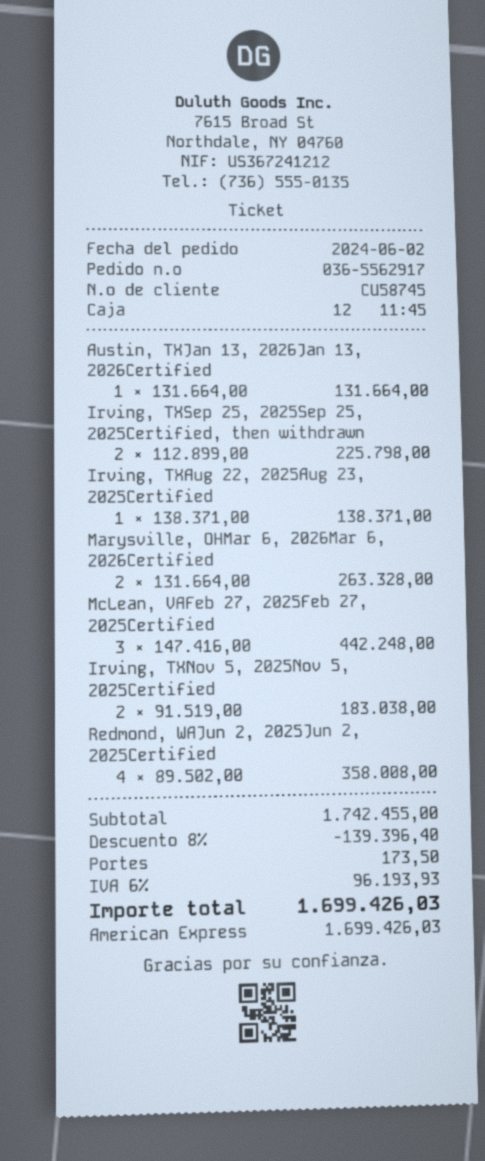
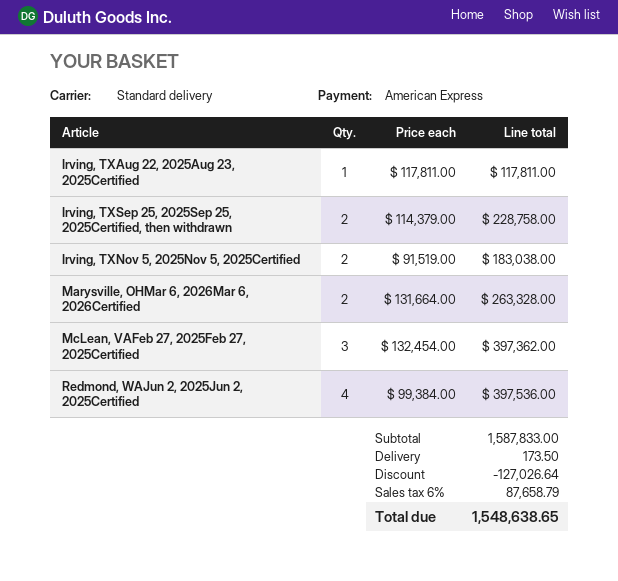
Austin, TXJan 13, 2026Jan 13, 2026Certified: 1 x 131664.00 = 131664.00 -> none
Irving, TXSep 25, 2025Sep 25, 2025Certified, then withdrawn: 2 x 112899.00 = 225798.00 -> 2 x 114379.00 = 228758.00
Irving, TXAug 22, 2025Aug 23, 2025Certified: 1 x 138371.00 = 138371.00 -> 1 x 117811.00 = 117811.00
McLean, VAFeb 27, 2025Feb 27, 2025Certified: 3 x 147416.00 = 442248.00 -> 3 x 132454.00 = 397362.00
Redmond, WAJun 2, 2025Jun 2, 2025Certified: 4 x 89502.00 = 358008.00 -> 4 x 99384.00 = 397536.00
subtotal: 1742455.00 -> 1587833.00
discount: 139396.40 -> 127026.64
tax: 6% = 96193.93 -> 6% = 87658.79
total: 1699426.03 -> 1548638.65

